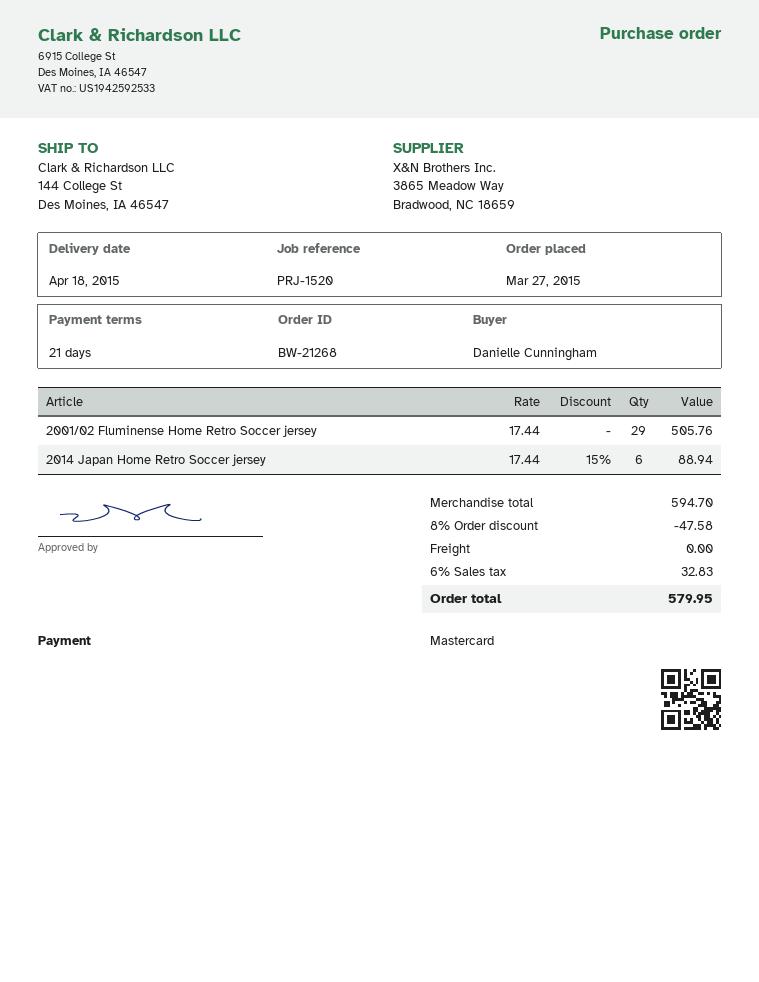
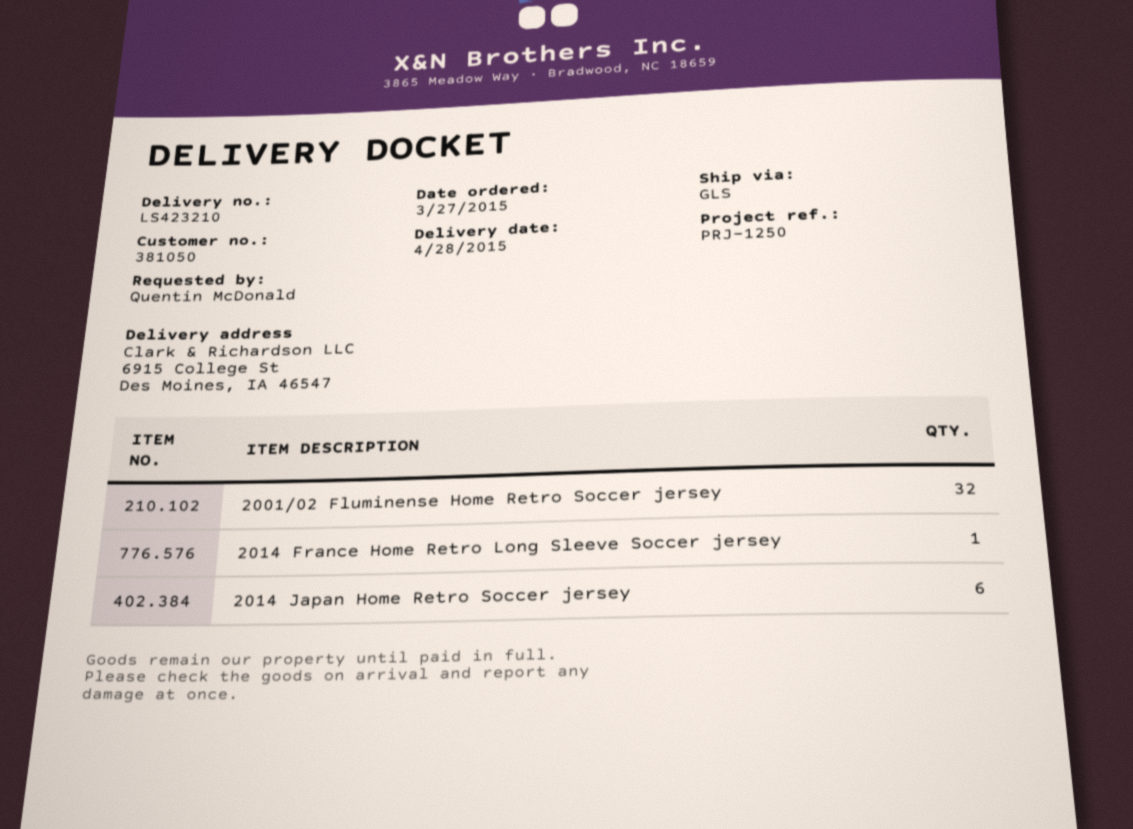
delivery date: 2015-04-18 -> 2015-04-28
reference: PRJ-1520 -> PRJ-1250
ordered by: Danielle Cunningham -> Quentin McDonald
ship to: 144 College St, Des Moines, IA 46547 -> 6915 College St, Des Moines, IA 46547
2001/02 Fluminense Home Retro Soccer jersey: 29 -> 32
2014 France Home Retro Long Sleeve Soccer jersey: none -> 1

